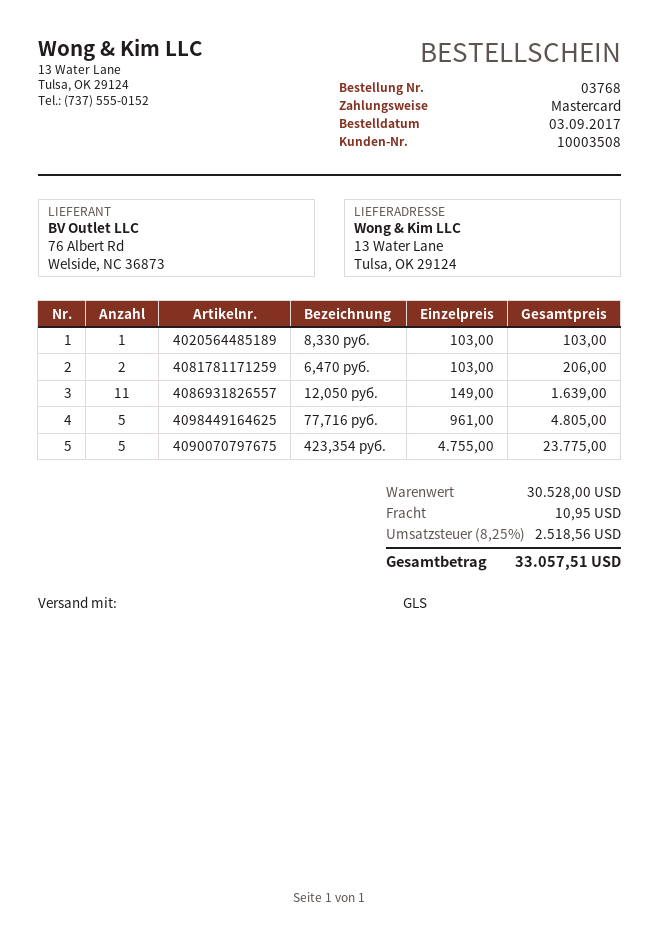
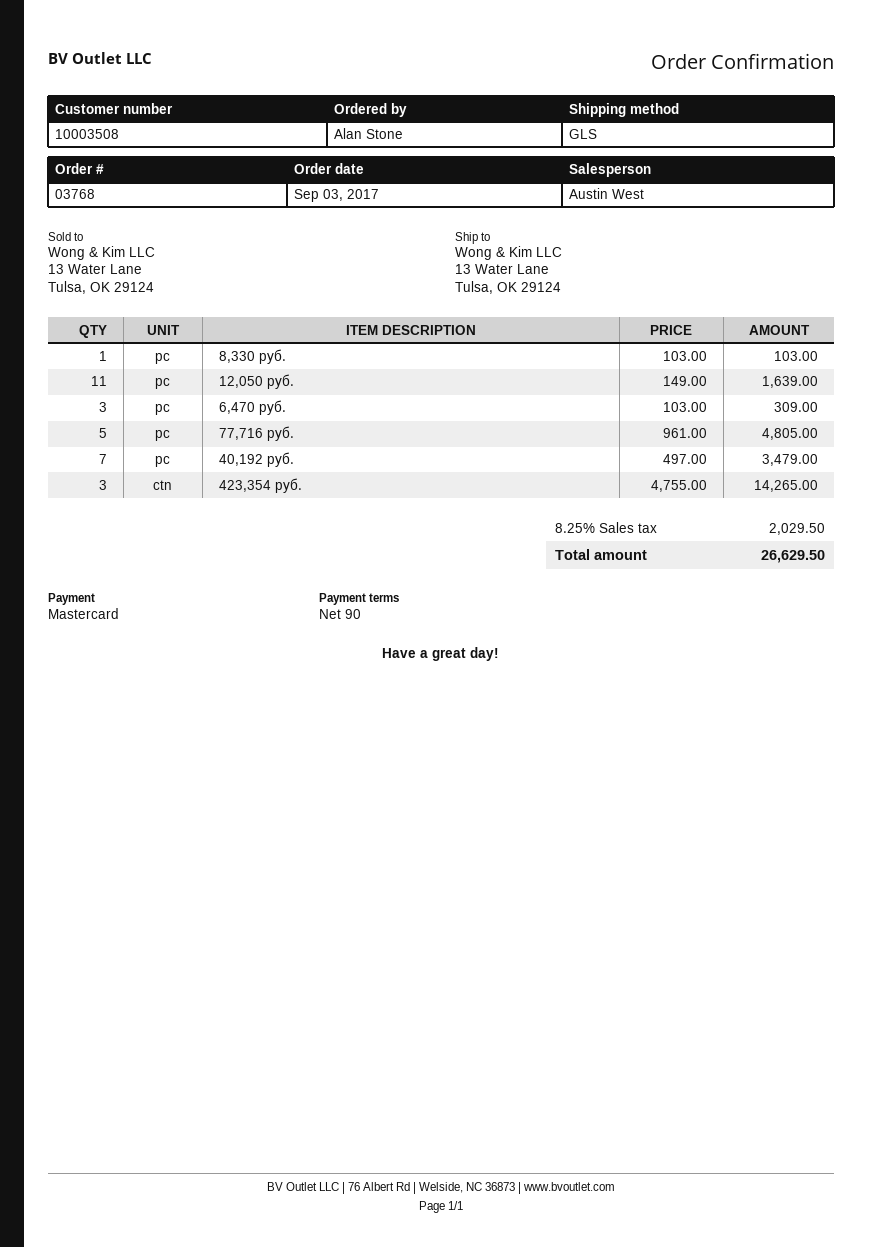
6,470 руб.: 2 x 103.00 = 206.00 -> 3 x 103.00 = 309.00
423,354 руб.: 5 x 4755.00 = 23775.00 -> 3 x 4755.00 = 14265.00
40,192 руб.: none -> 7 x 497.00 = 3479.00
shipping: 10.95 -> none
tax: 8.25% = 2518.56 -> 8.25% = 2029.50
total: 33057.51 -> 26629.50

